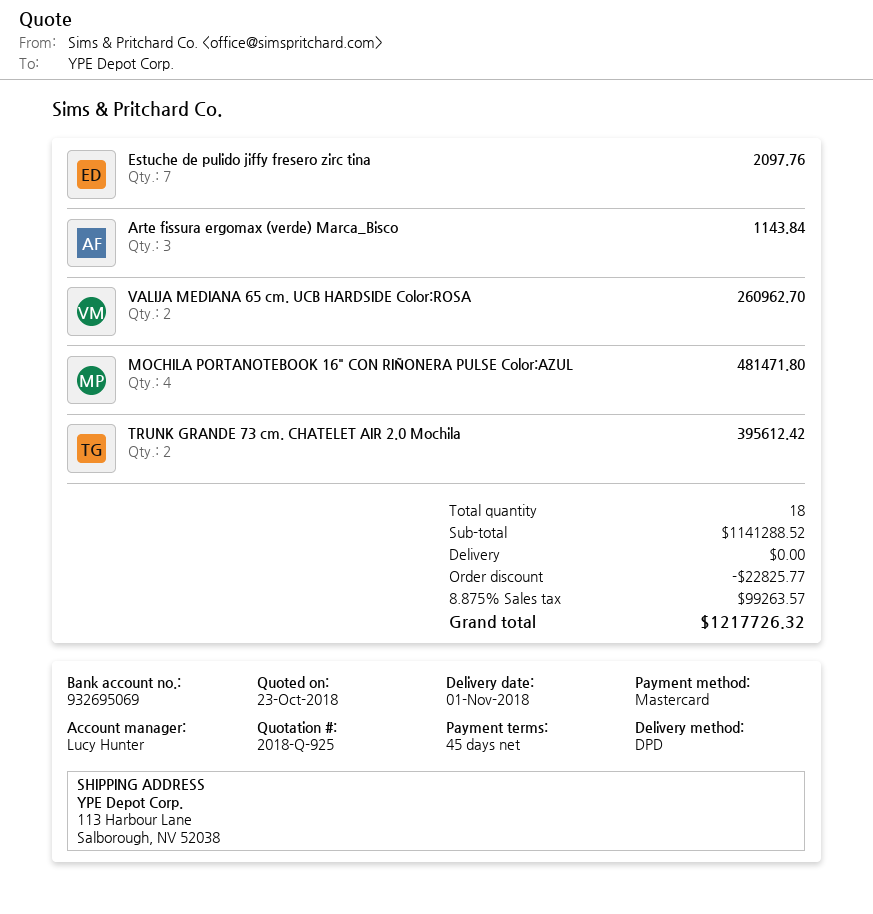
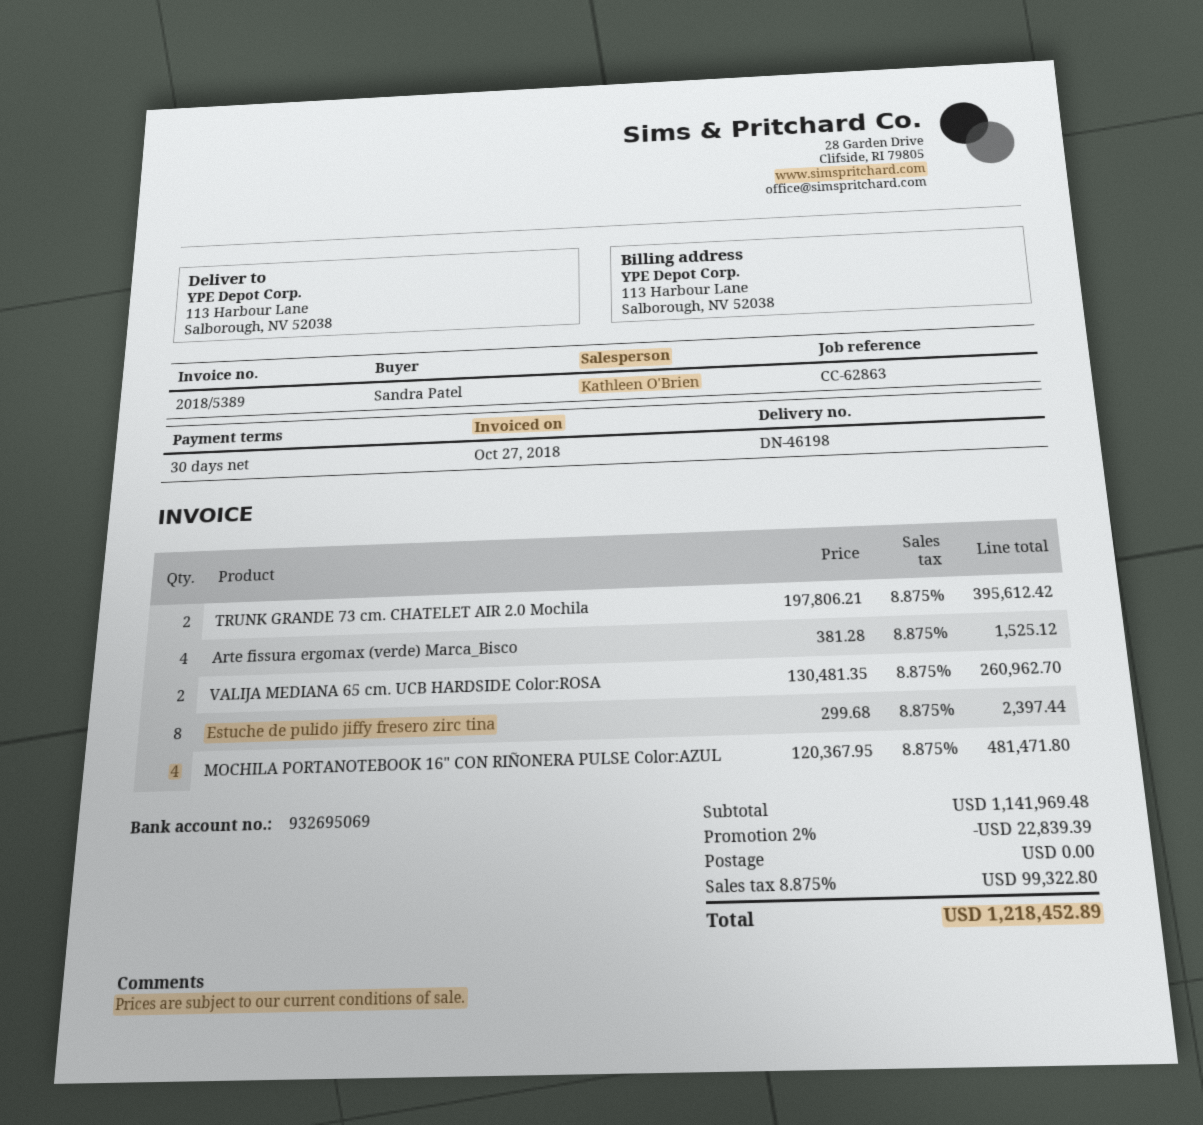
payment terms: 45 days -> 30 days
sales rep: Lucy Hunter -> Kathleen O'Brien
Estuche de pulido jiffy fresero zirc tina: 7 for 2097.76 -> 8 for 2397.44
Arte fissura ergomax (verde) Marca_Bisco: 3 for 1143.84 -> 4 for 1525.12
subtotal: 1141288.52 -> 1141969.48
discount: 22825.77 -> 22839.39
tax: 8.875% = 99263.57 -> 8.875% = 99322.80
total: 1217726.32 -> 1218452.89

